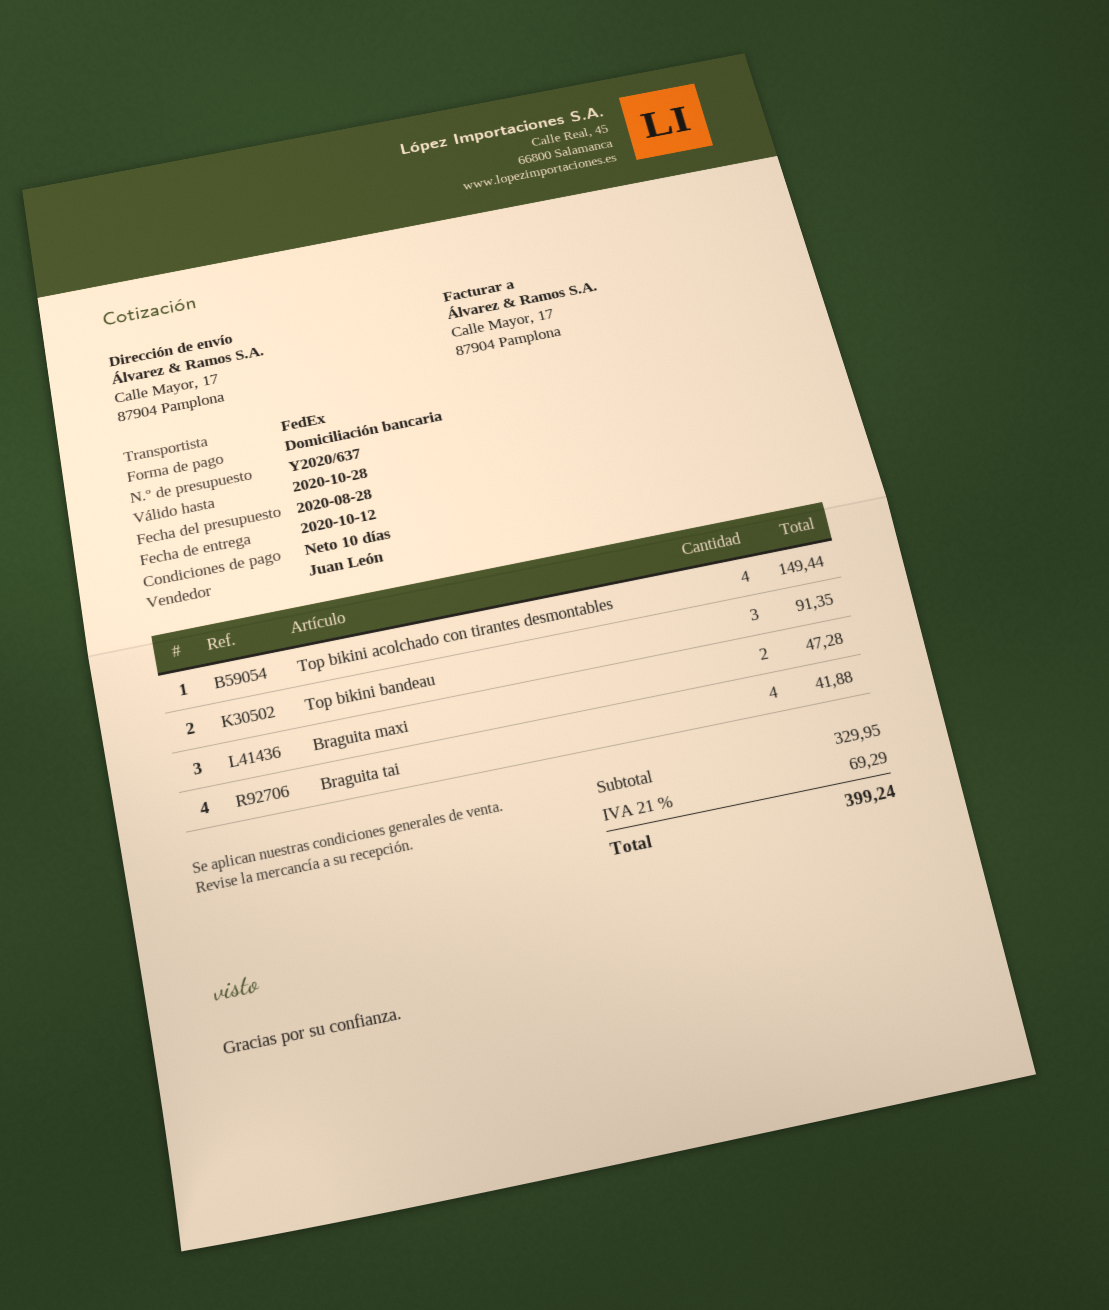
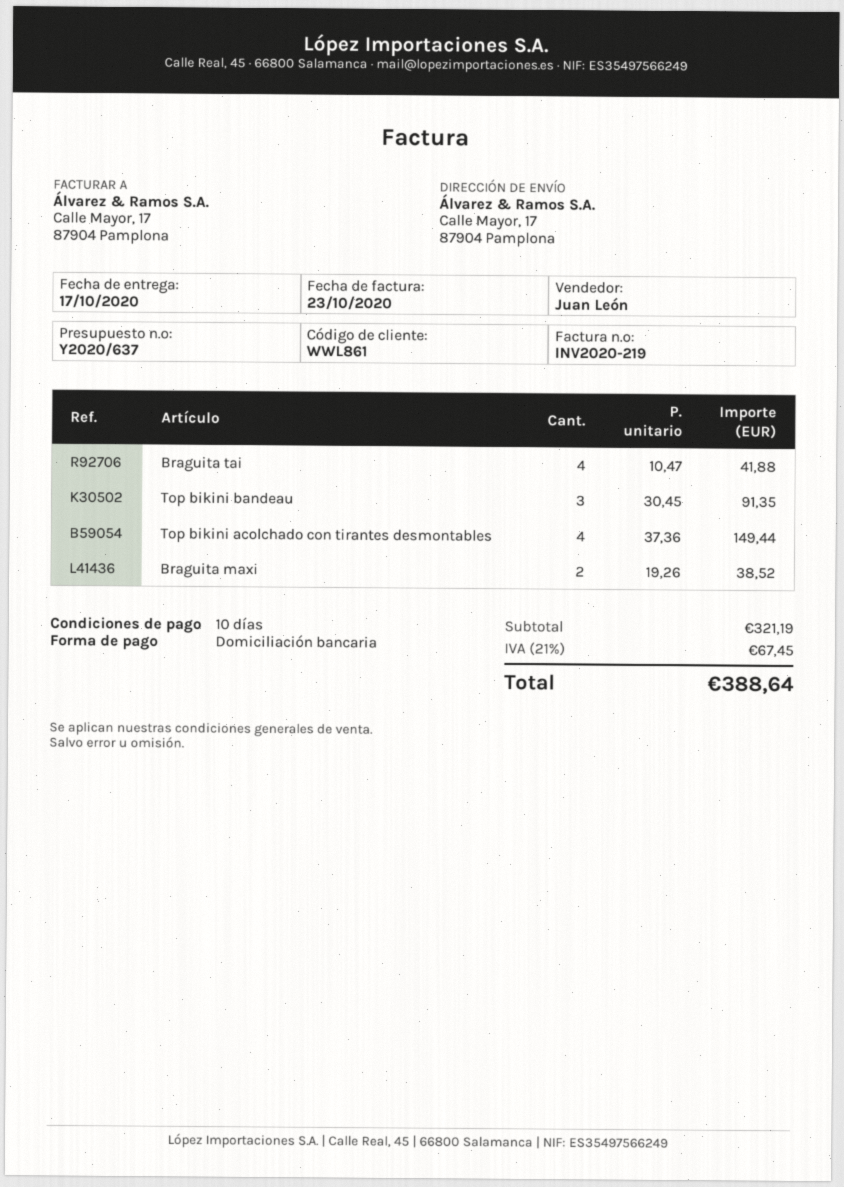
delivery date: 2020-10-12 -> 2020-10-17
Braguita maxi: 2 for 47.28 -> 2 for 38.52
subtotal: 329.95 -> 321.19
tax: 21% = 69.29 -> 21% = 67.45
total: 399.24 -> 388.64

